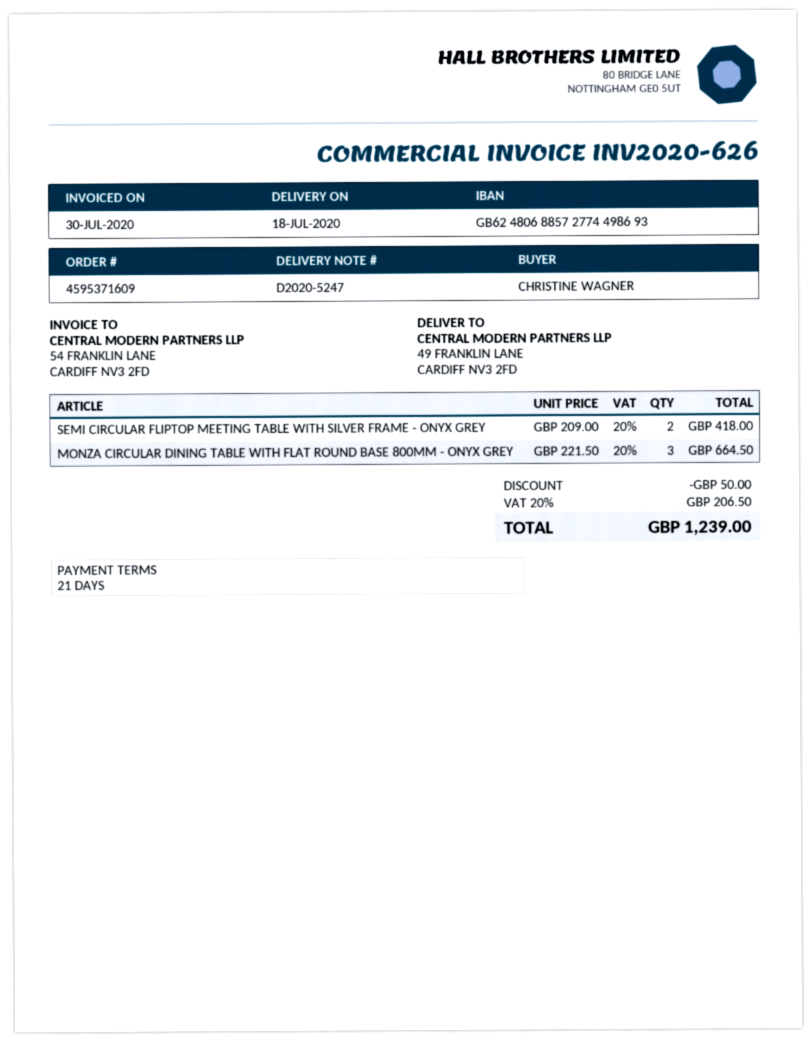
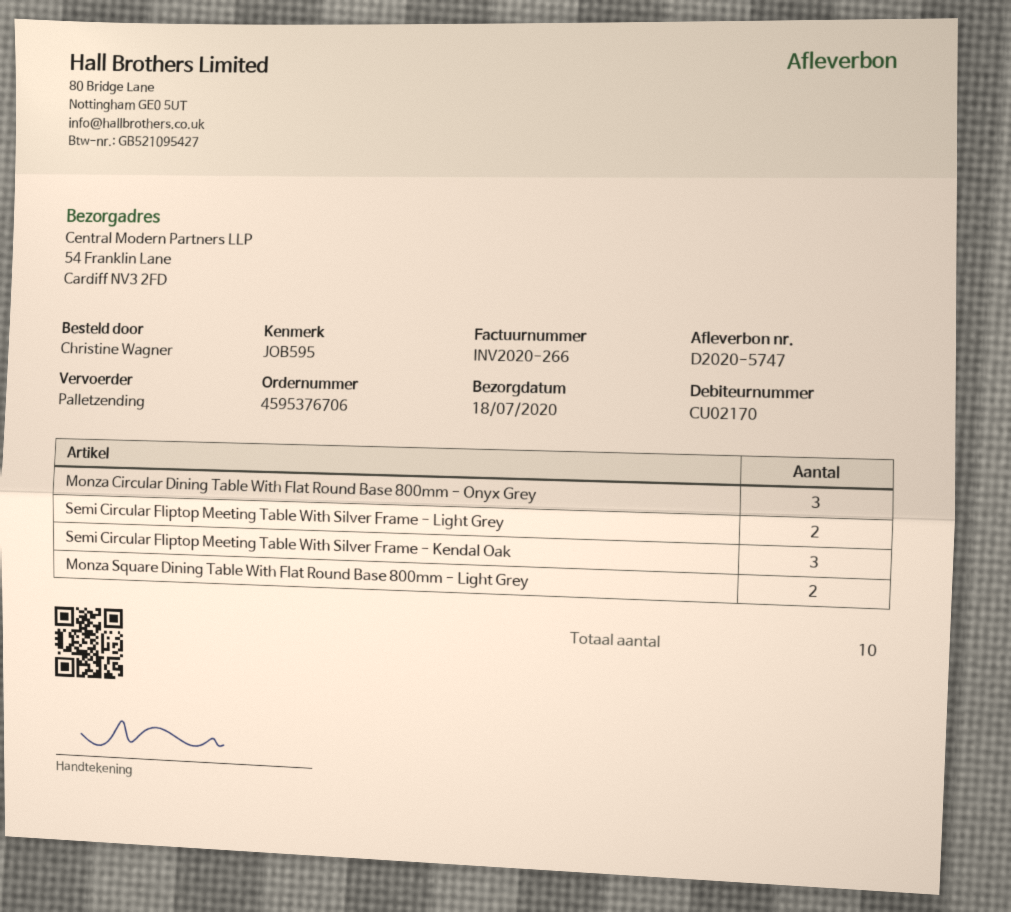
order number: 4595371609 -> 4595376706
delivery note number: D2020-5247 -> D2020-5747
invoice number: INV2020-626 -> INV2020-266
ship to: 49 FRANKLIN LANE, CARDIFF NV3 2FD -> 54 Franklin Lane, Cardiff NV3 2FD
SEMI CIRCULAR FLIPTOP MEETING TABLE WITH SILVER FRAME - ONYX GREY: 2 -> none
Semi Circular Fliptop Meeting Table With Silver Frame - Light Grey: none -> 2
Semi Circular Fliptop Meeting Table With Silver Frame - Kendal Oak: none -> 3
Monza Square Dining Table With Flat Round Base 800mm - Light Grey: none -> 2

